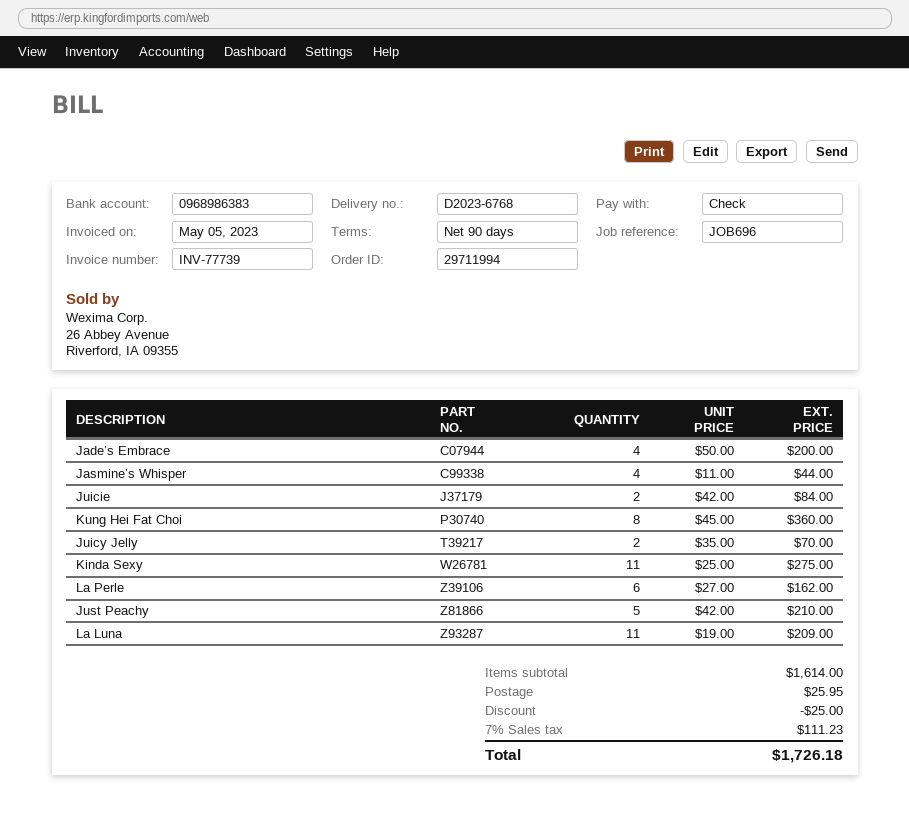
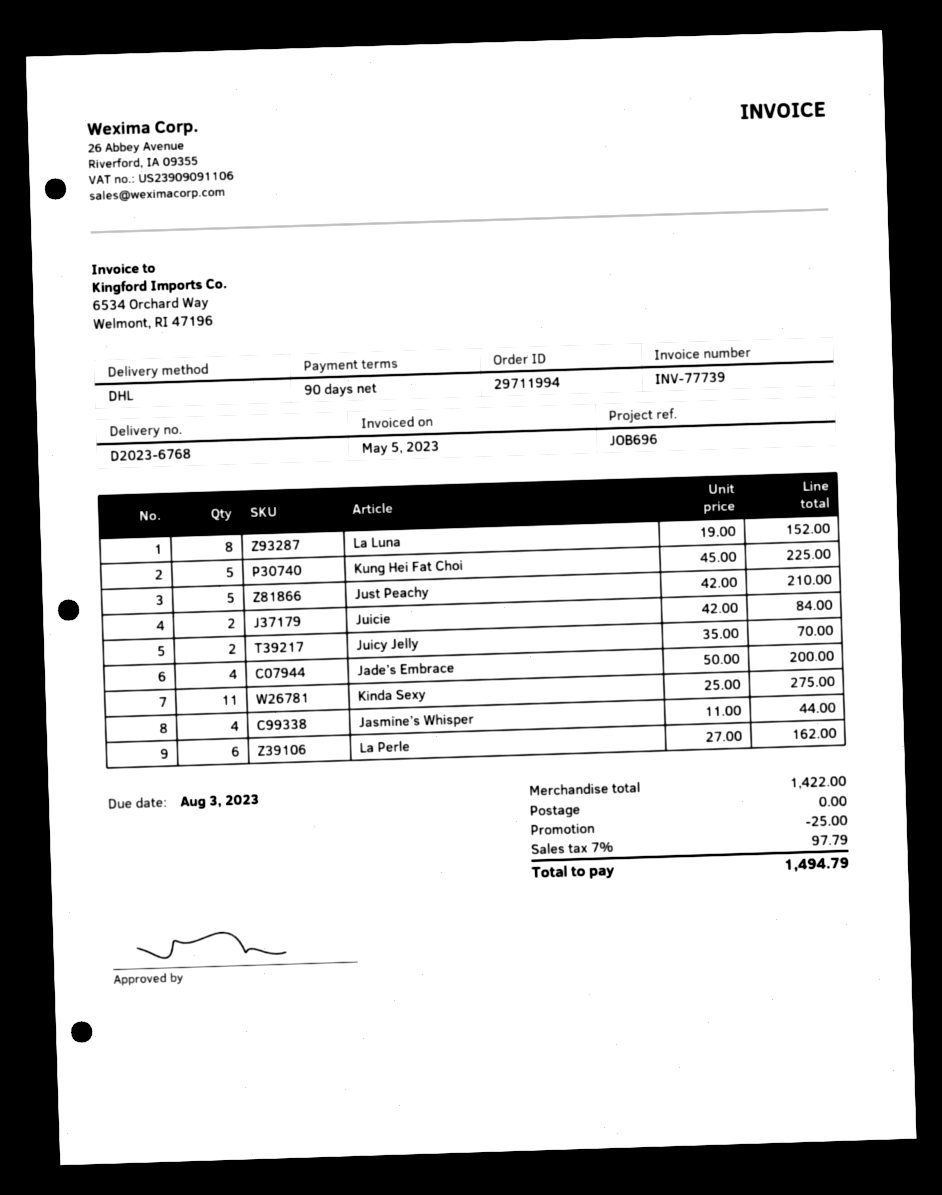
Kung Hei Fat Choi: 8 x 45.00 = 360.00 -> 5 x 45.00 = 225.00
La Luna: 11 x 19.00 = 209.00 -> 8 x 19.00 = 152.00
subtotal: 1614.00 -> 1422.00
shipping: 25.95 -> 0.00
tax: 7% = 111.23 -> 7% = 97.79
total: 1726.18 -> 1494.79

